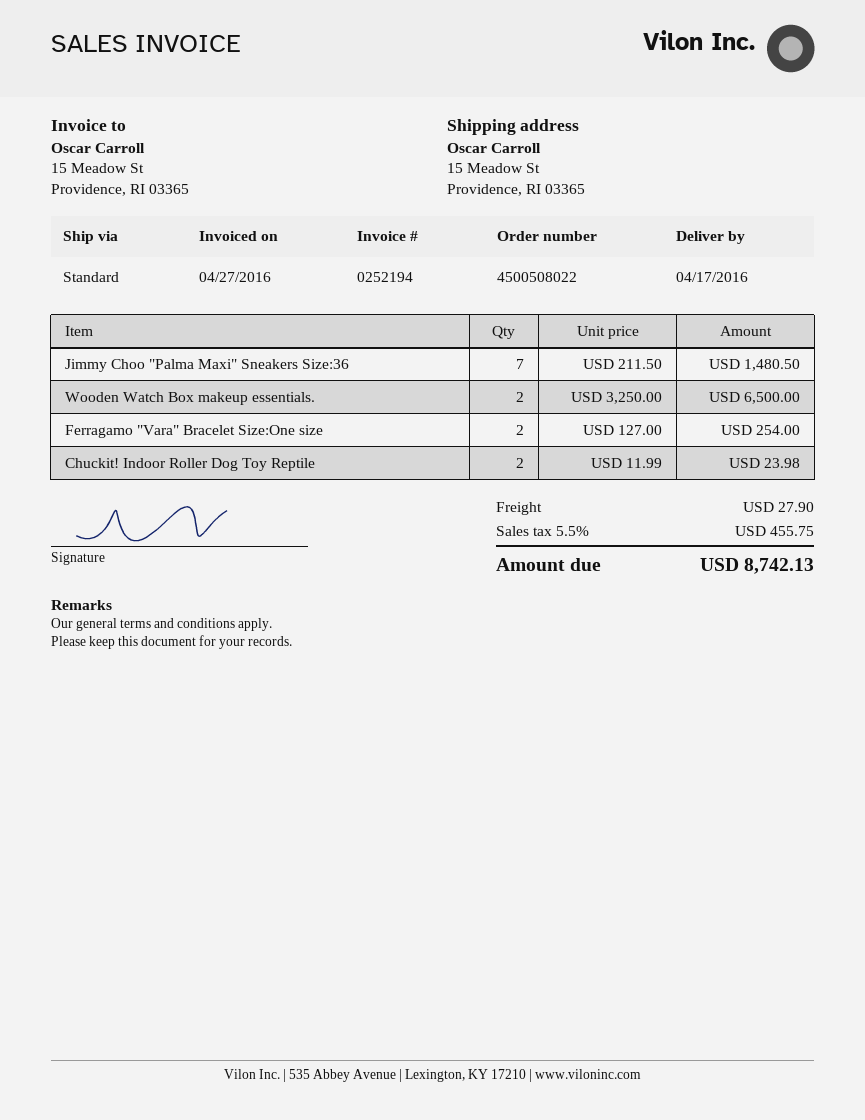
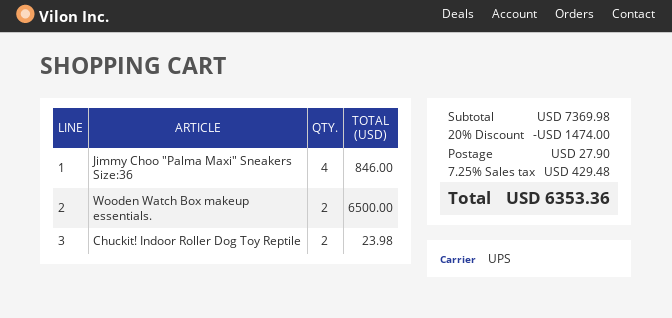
shipping method: standard -> UPS
Jimmy Choo "Palma Maxi" Sneakers Size:36: 7 for 1480.50 -> 4 for 846.00
Ferragamo "Vara" Bracelet Size:One size: 2 for 254.00 -> none
discount: none -> 20% = 1474.00
tax: 5.5% = 455.75 -> 7.25% = 429.48
total: 8742.13 -> 6353.36

